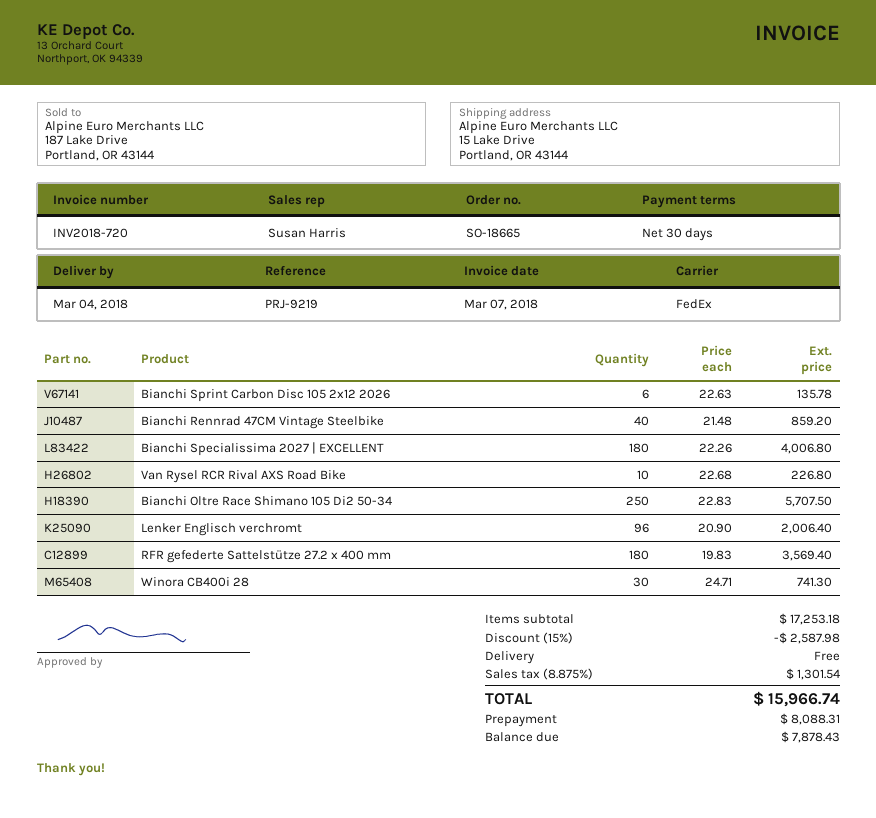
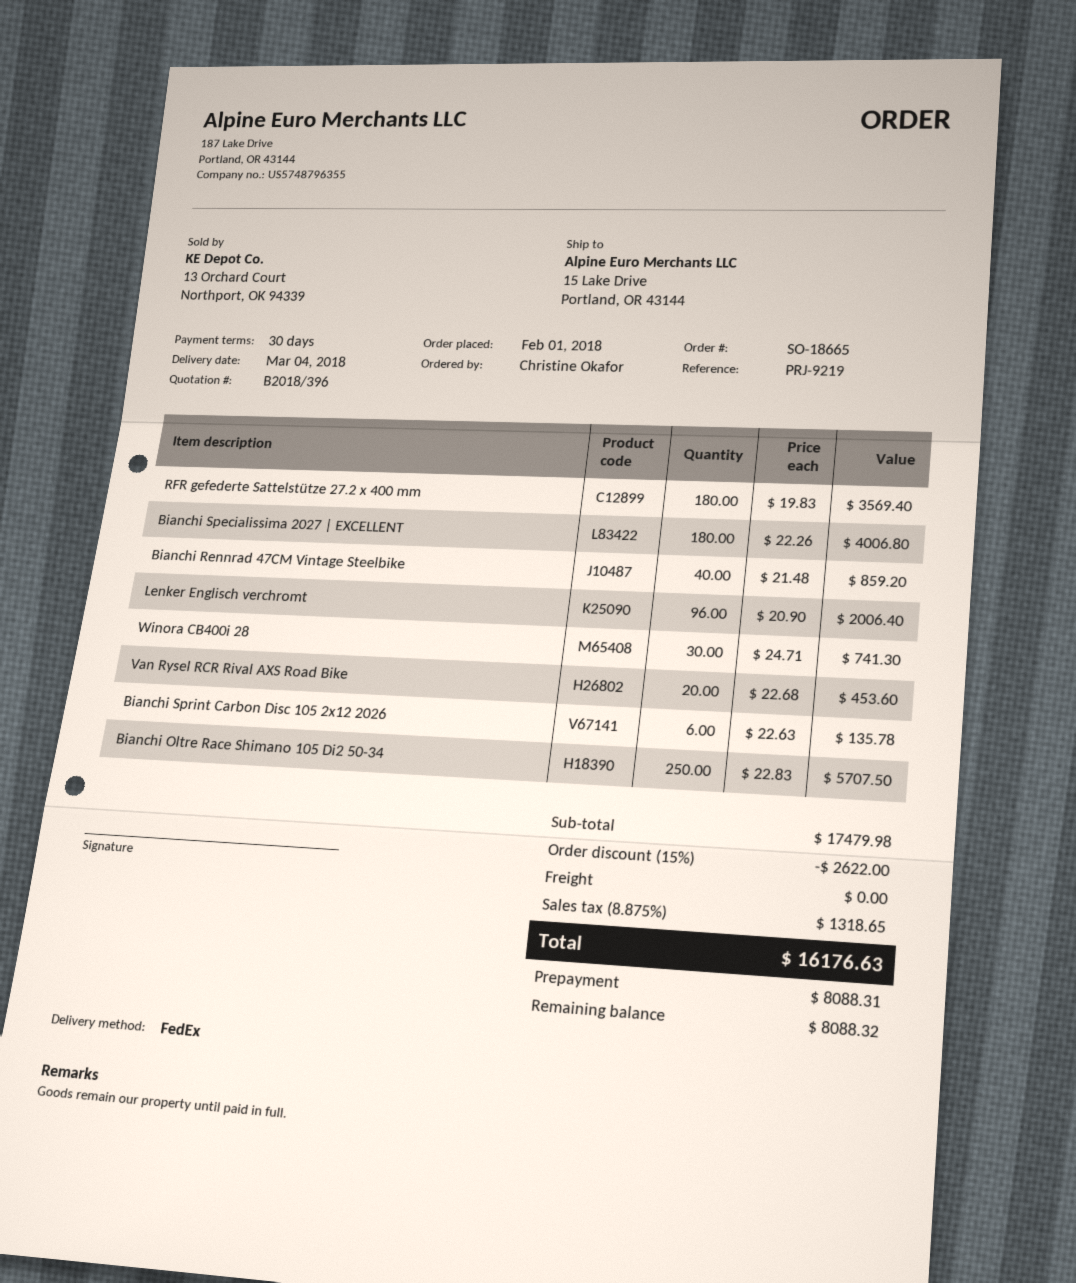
Van Rysel RCR Rival AXS Road Bike: 10 x 22.68 = 226.80 -> 20 x 22.68 = 453.60
subtotal: 17253.18 -> 17479.98
discount: 15% = 2587.98 -> 15% = 2622.00
tax: 8.875% = 1301.54 -> 8.875% = 1318.65
total: 15966.74 -> 16176.63
balance: 7878.43 -> 8088.32

